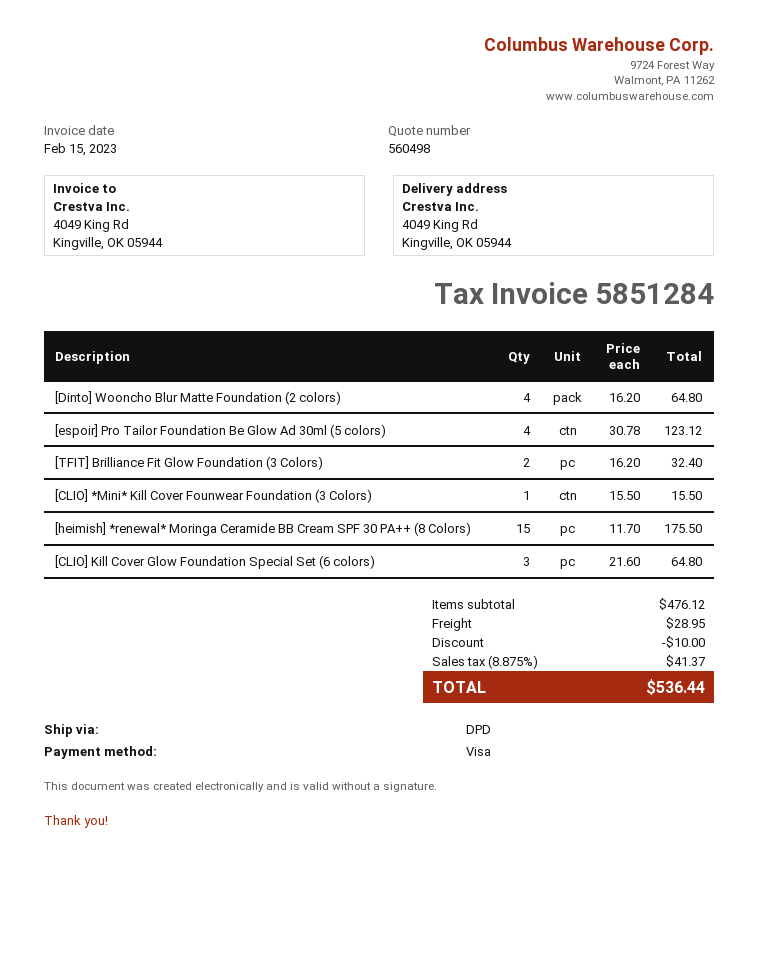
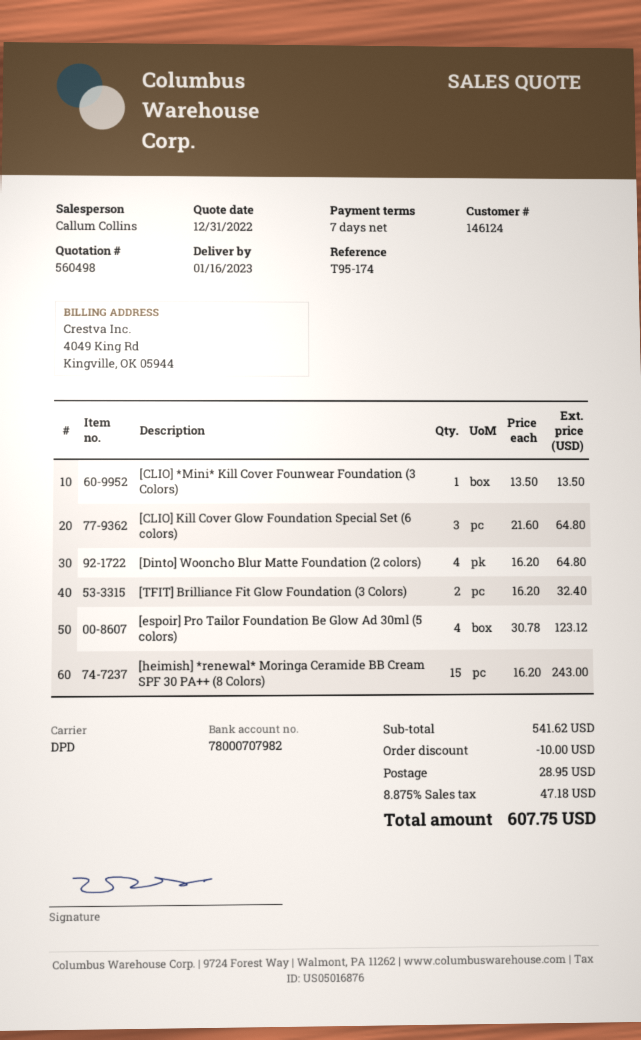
[CLIO] *Mini* Kill Cover Founwear Foundation (3 Colors): 1 x 15.50 = 15.50 -> 1 x 13.50 = 13.50
[heimish] *renewal* Moringa Ceramide BB Cream SPF 30 PA++ (8 Colors): 15 x 11.70 = 175.50 -> 15 x 16.20 = 243.00
subtotal: 476.12 -> 541.62
tax: 8.875% = 41.37 -> 8.875% = 47.18
total: 536.44 -> 607.75

